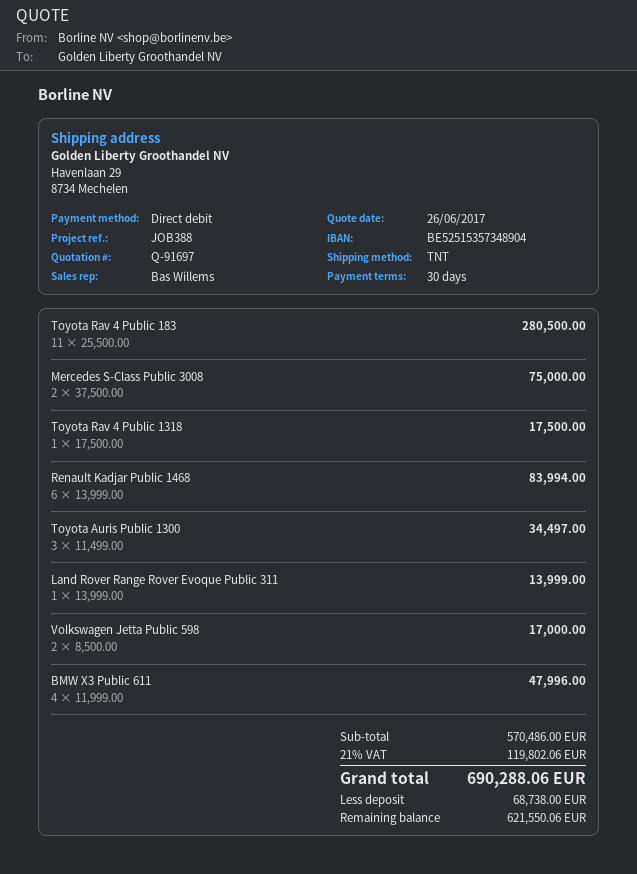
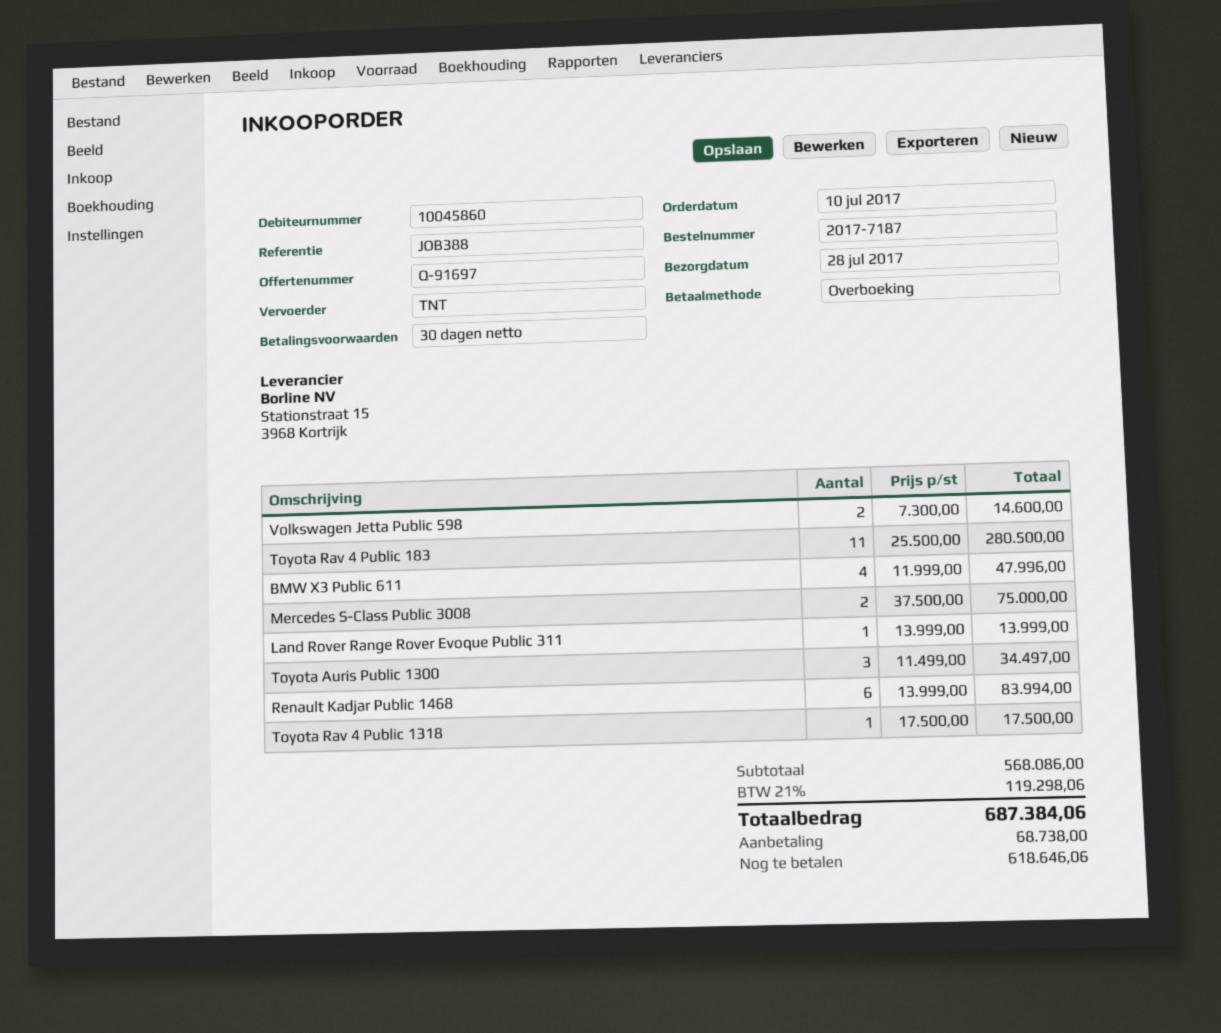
payment method: direct debit -> bank transfer
Volkswagen Jetta Public 598: 2 x 8500.00 = 17000.00 -> 2 x 7300.00 = 14600.00
subtotal: 570486.00 -> 568086.00
tax: 21% = 119802.06 -> 21% = 119298.06
total: 690288.06 -> 687384.06
balance: 621550.06 -> 618646.06

